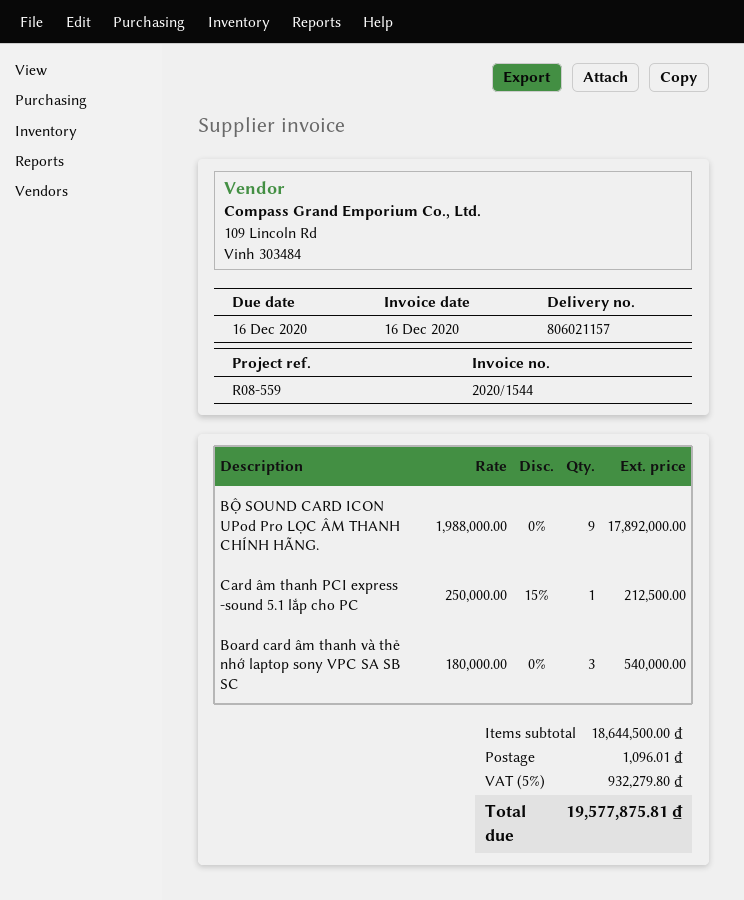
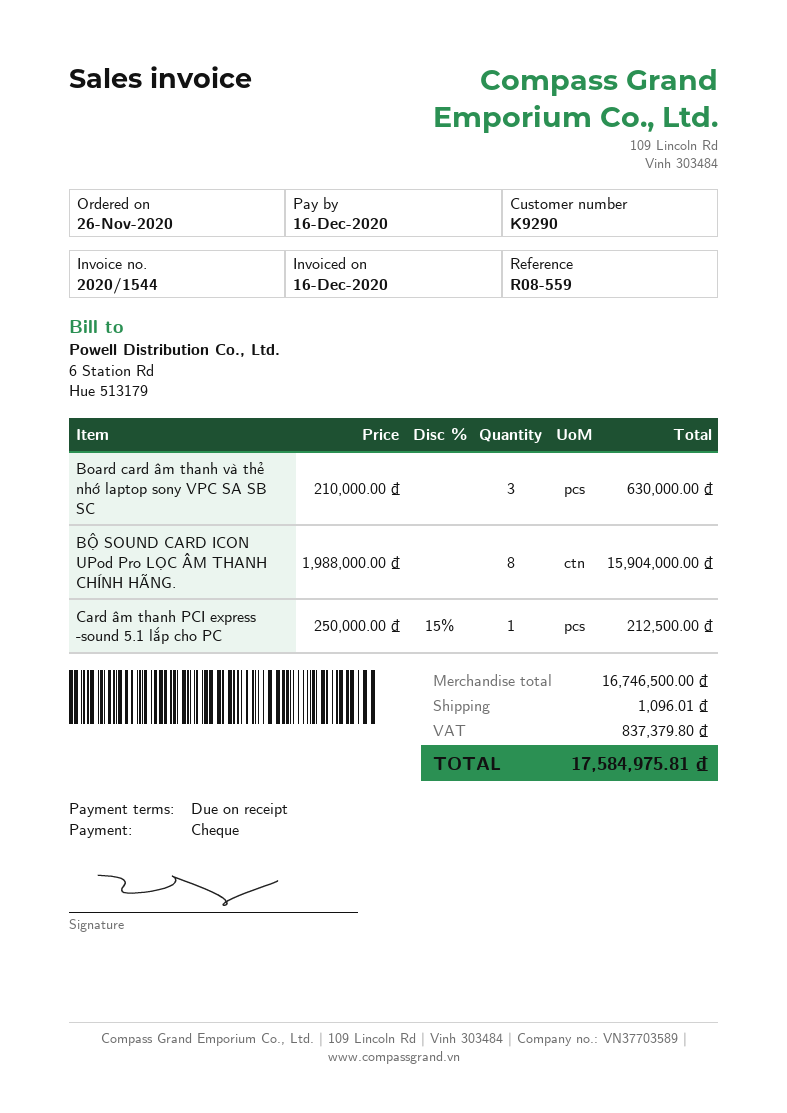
BỘ SOUND CARD ICON UPod Pro LỌC ÂM THANH CHÍNH HÃNG.: 9 x 1988000.00 = 17892000.00 -> 8 x 1988000.00 = 15904000.00
Board card âm thanh và thẻ nhớ laptop sony VPC SA SB SC: 3 x 180000.00 = 540000.00 -> 3 x 210000.00 = 630000.00
subtotal: 18644500.00 -> 16746500.00
tax: 932279.80 -> 837379.80
total: 19577875.81 -> 17584975.81

